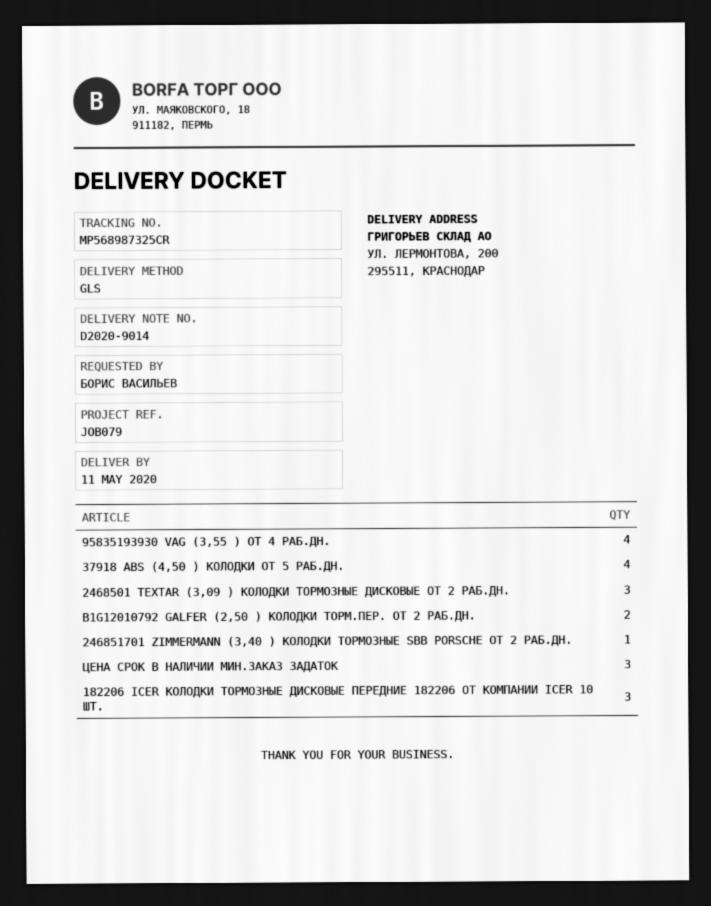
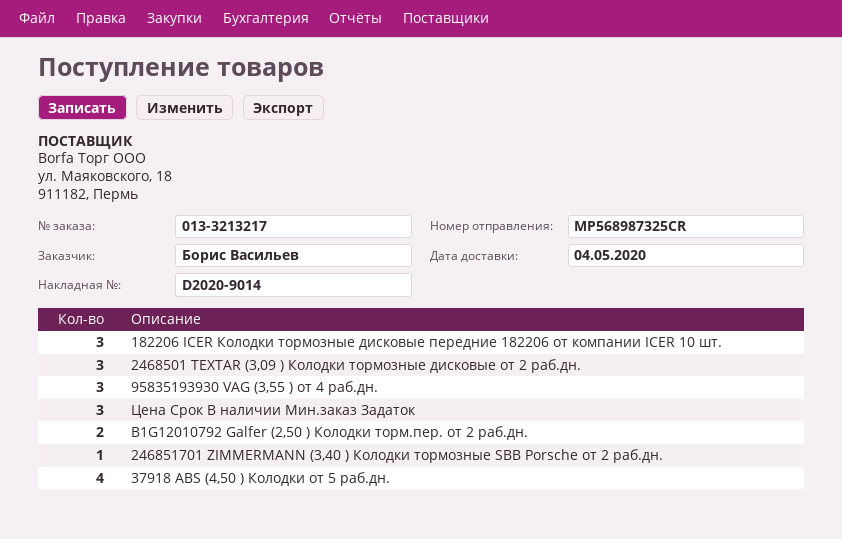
delivery date: 2020-05-11 -> 2020-05-04
95835193930 VAG (3,55 ) ОТ 4 РАБ.ДН.: 4 -> 3

